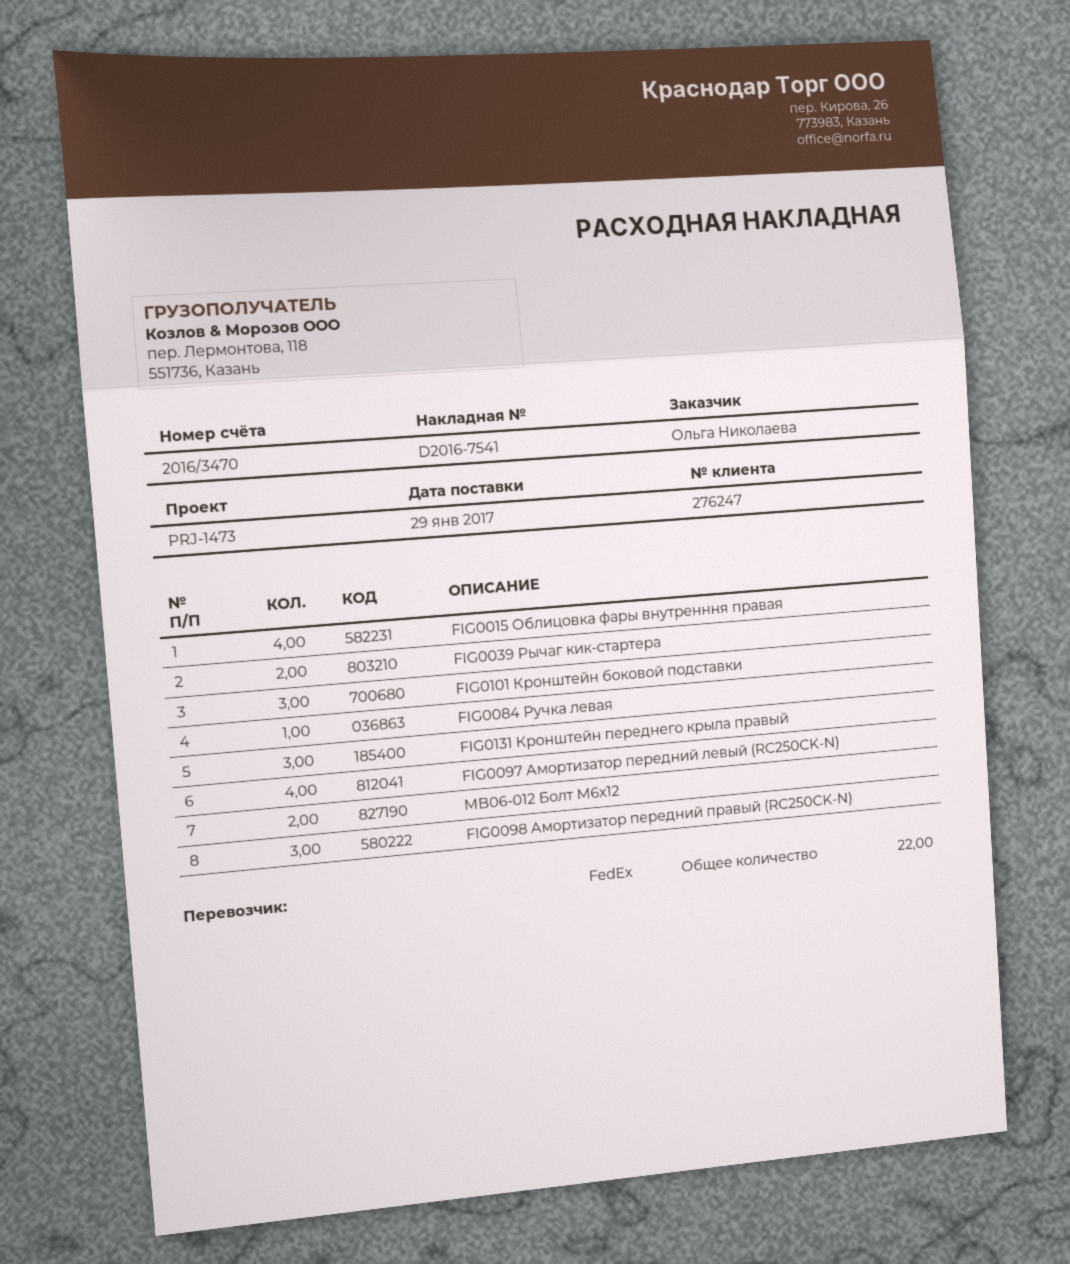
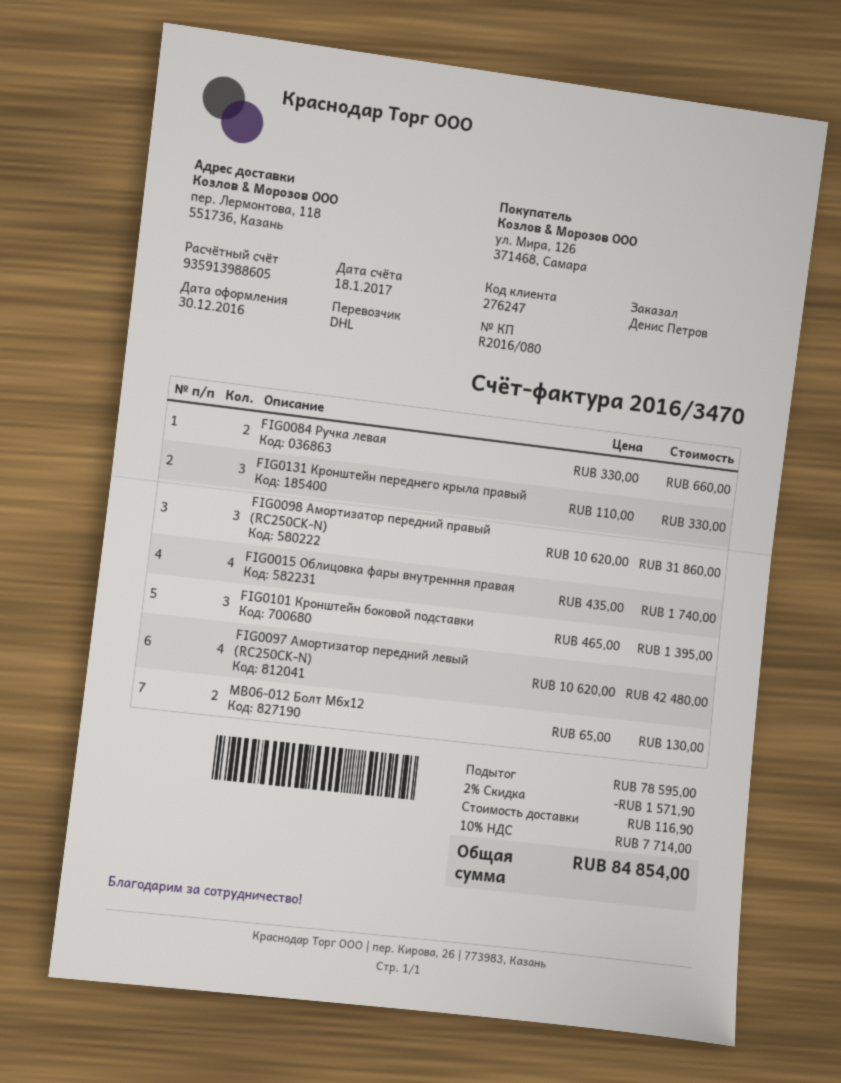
ordered by: Ольга Николаева -> Денис Петров
shipping method: FedEx -> DHL
FIG0039 Рычаг кик-стартера: 2 -> none
FIG0084 Ручка левая: 1 -> 2

